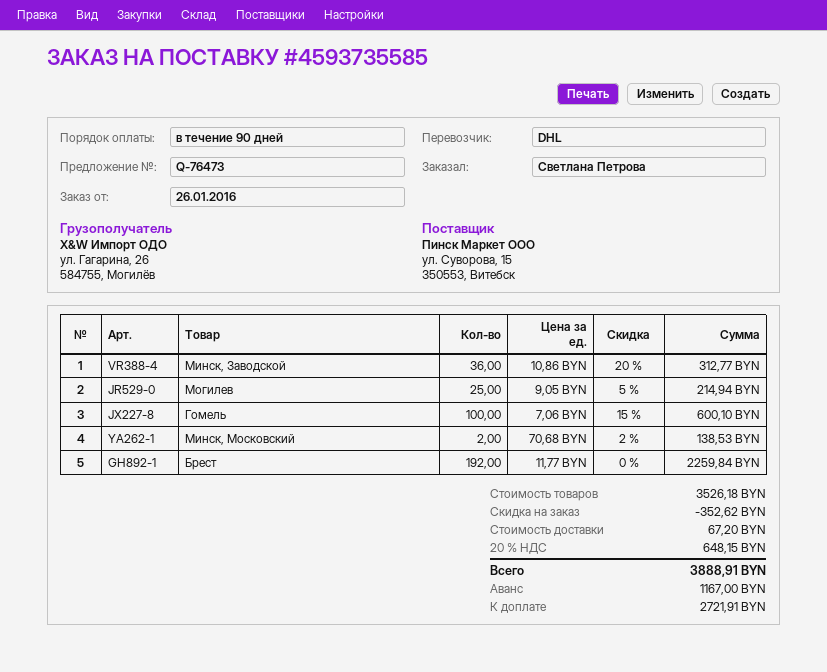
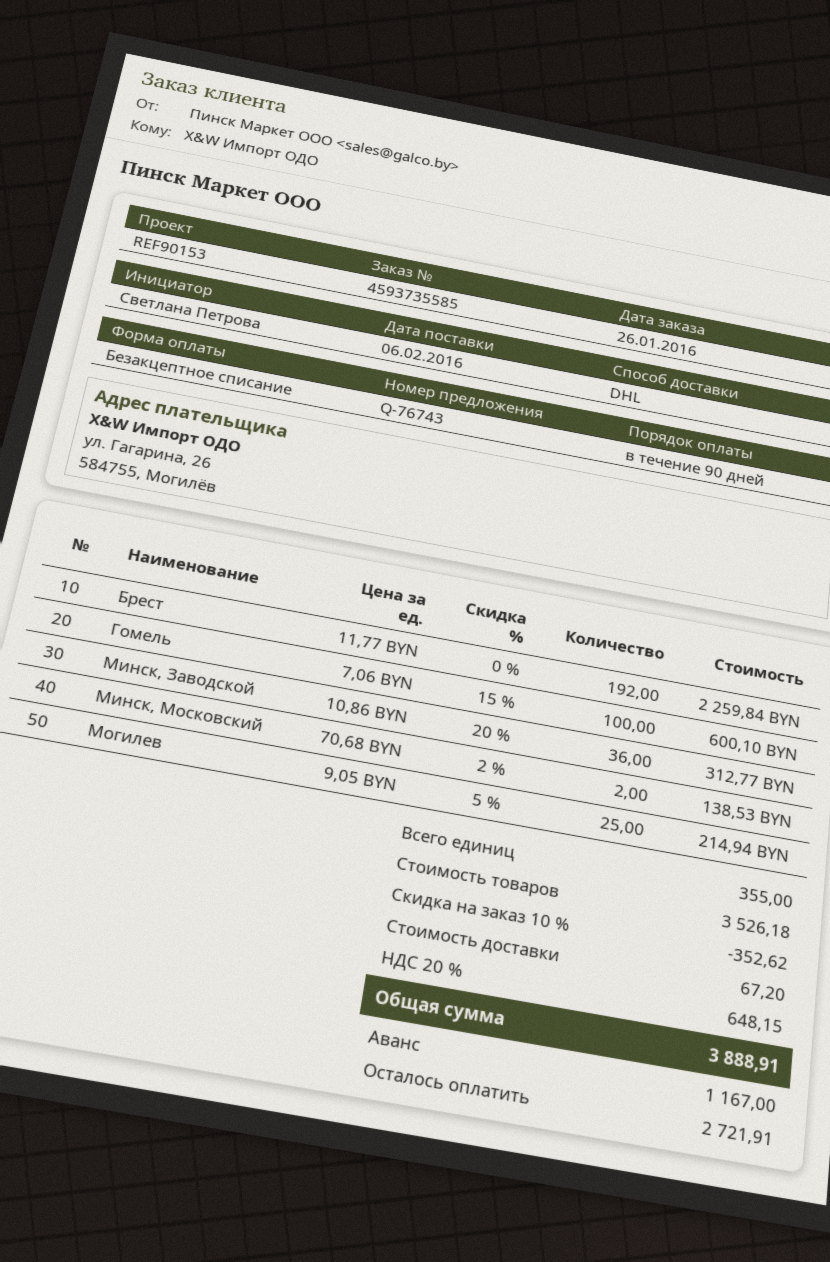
quote number: Q-76473 -> Q-76743

